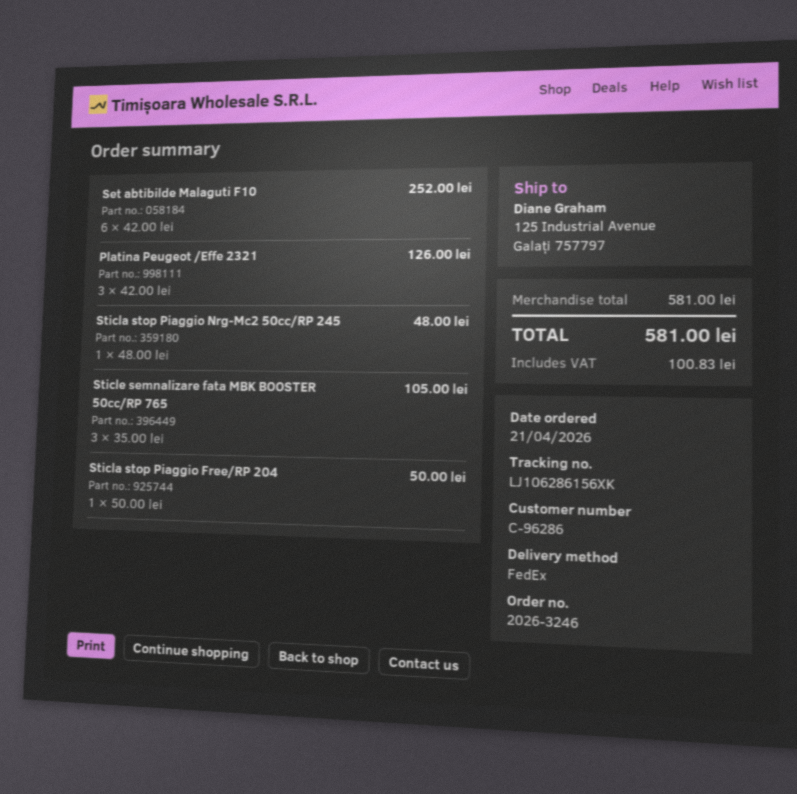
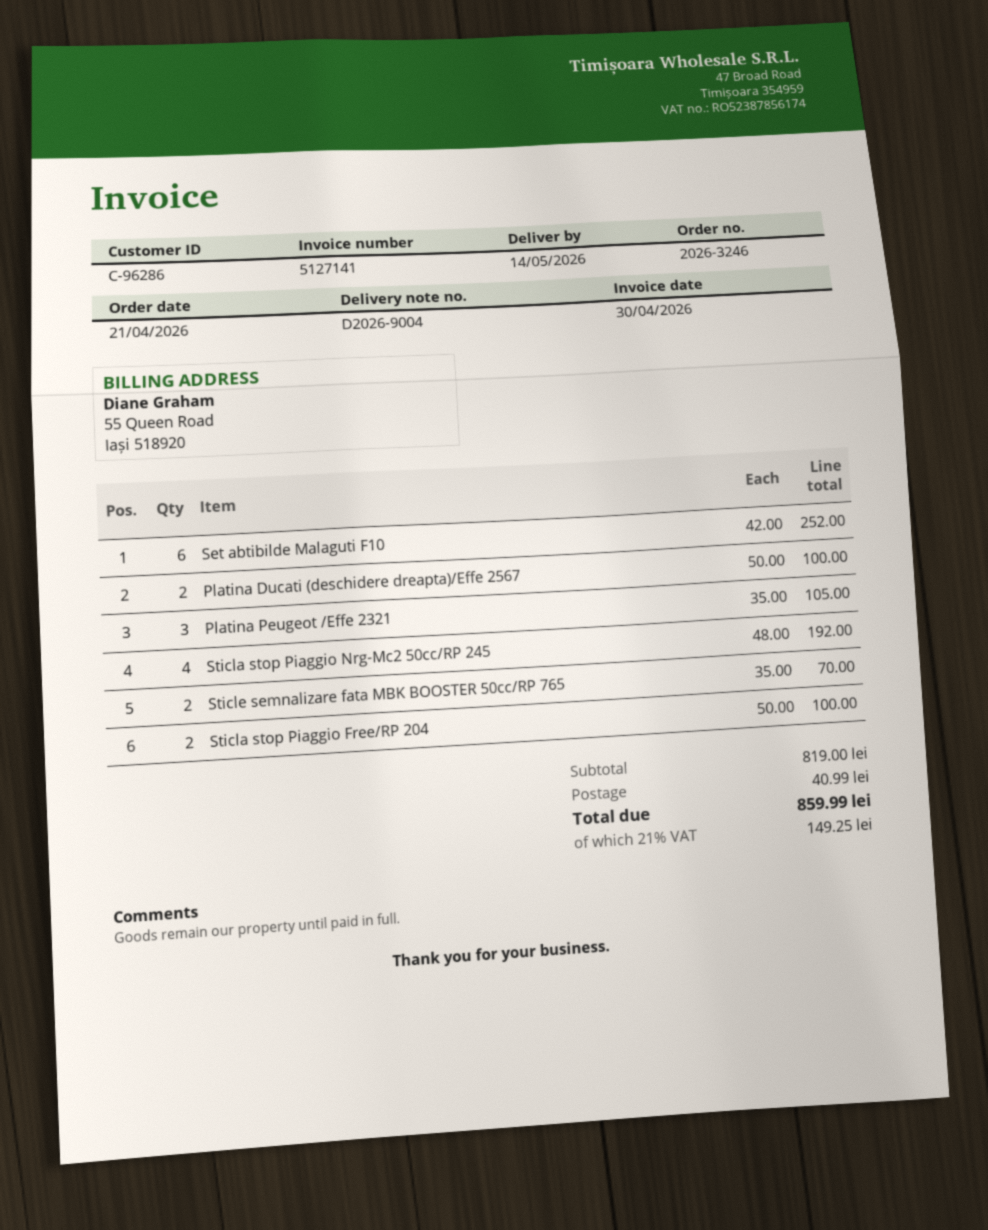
Platina Peugeot /Effe 2321: 3 x 42.00 = 126.00 -> 3 x 35.00 = 105.00
Sticla stop Piaggio Nrg-Mc2 50cc/RP 245: 1 x 48.00 = 48.00 -> 4 x 48.00 = 192.00
Sticle semnalizare fata MBK BOOSTER 50cc/RP 765: 3 x 35.00 = 105.00 -> 2 x 35.00 = 70.00
Sticla stop Piaggio Free/RP 204: 1 x 50.00 = 50.00 -> 2 x 50.00 = 100.00
Platina Ducati (deschidere dreapta)/Effe 2567: none -> 2 x 50.00 = 100.00
subtotal: 581.00 -> 819.00
shipping: none -> 40.99
tax: 100.83 -> 149.25
total: 581.00 -> 859.99

